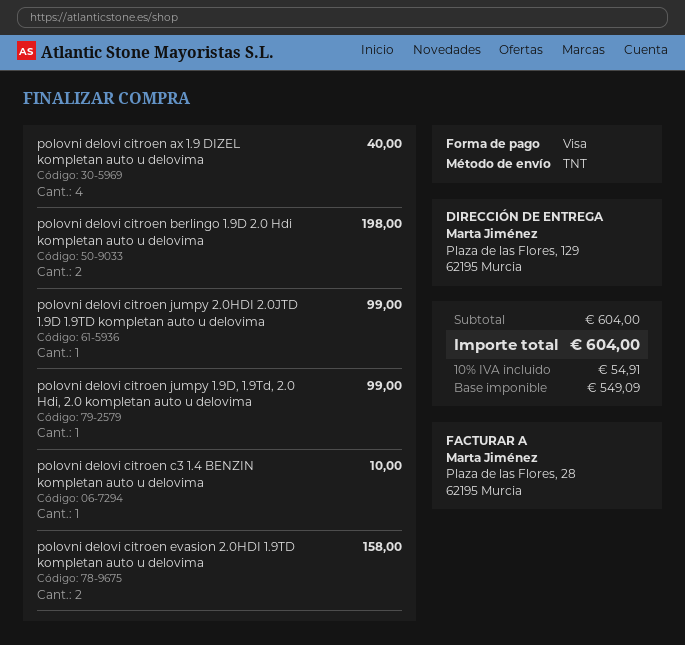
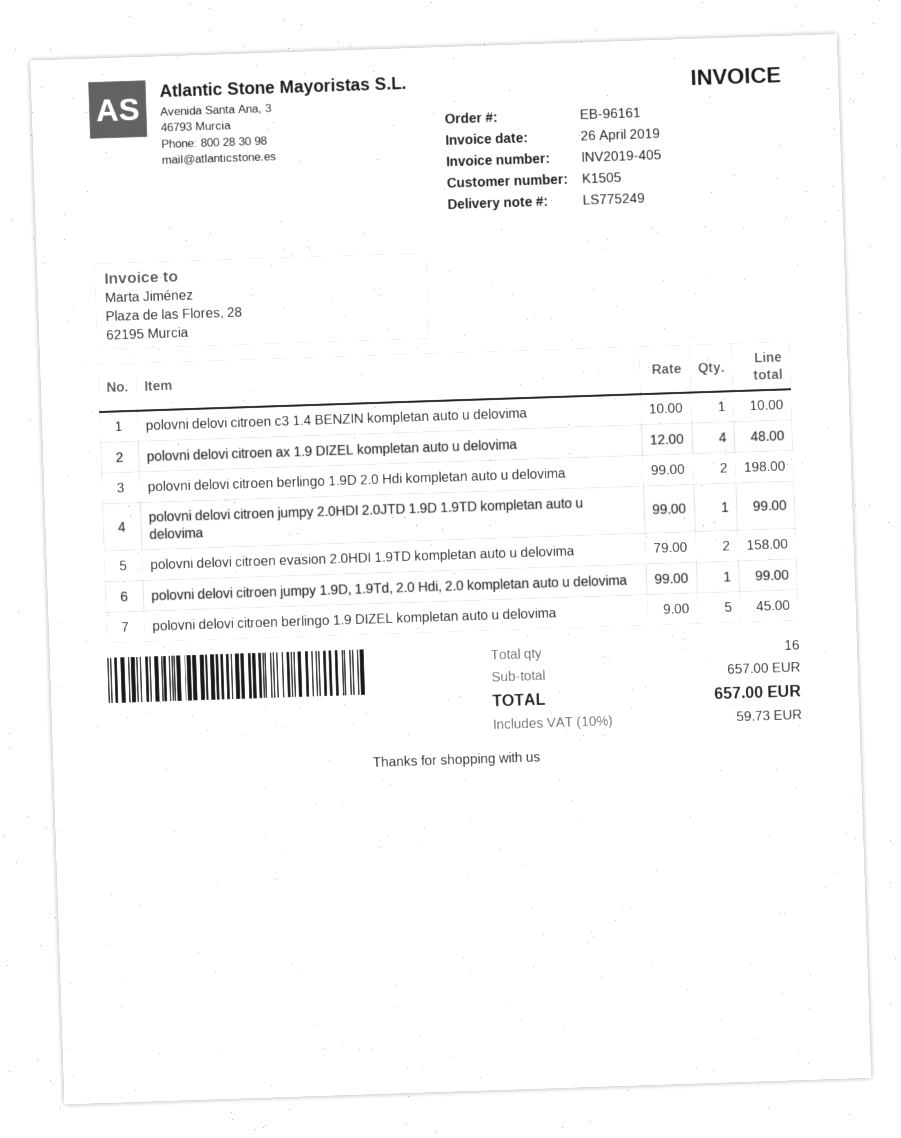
polovni delovi citroen ax 1.9 DIZEL kompletan auto u delovima: 4 for 40.00 -> 4 for 48.00
polovni delovi citroen berlingo 1.9 DIZEL kompletan auto u delovima: none -> 5 for 45.00
subtotal: 604.00 -> 657.00
tax: 10% = 54.91 -> 10% = 59.73
total: 604.00 -> 657.00

